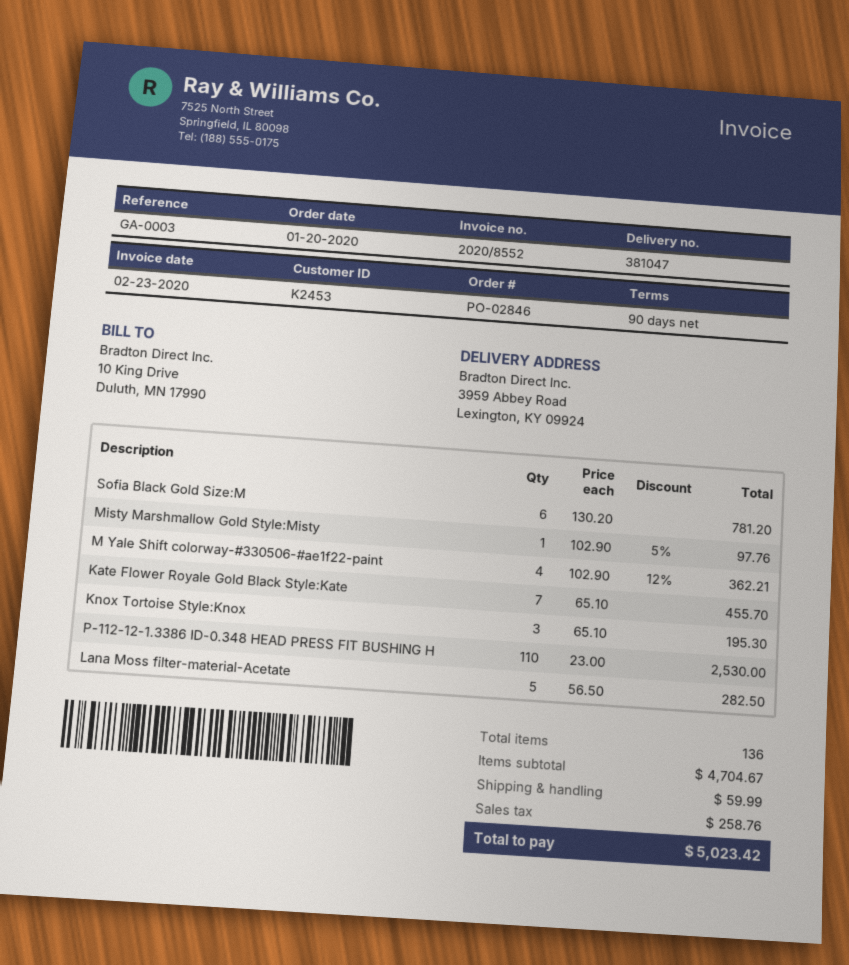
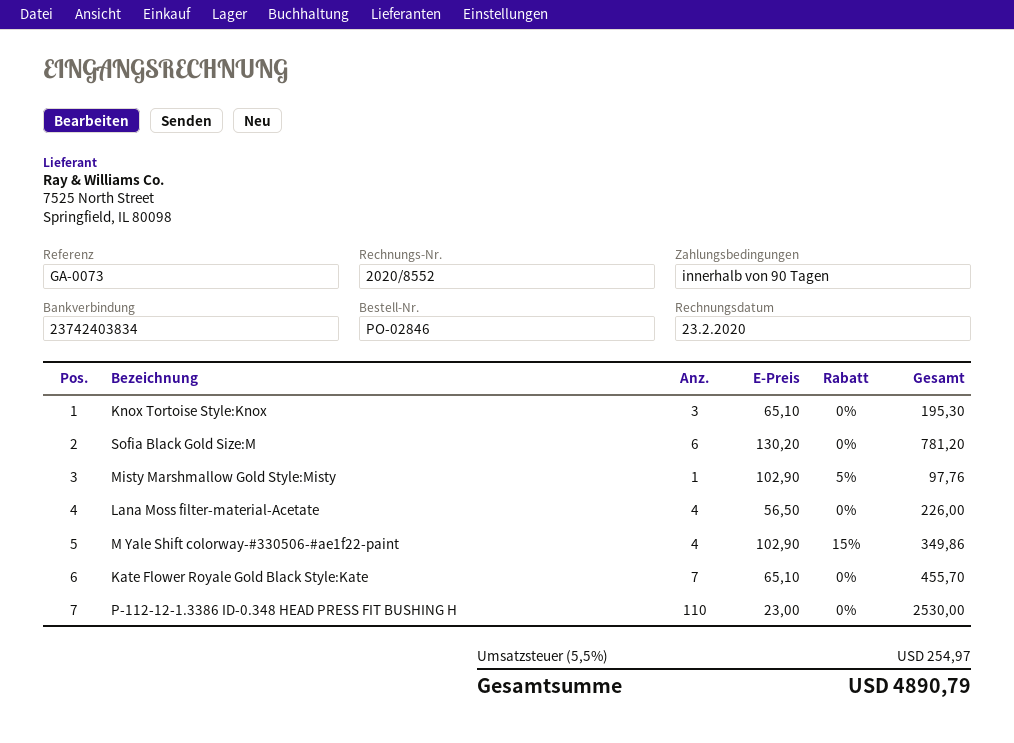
reference: GA-0003 -> GA-0073
M Yale Shift colorway-#330506-#ae1f22-paint: 4 x 102.90 - 12% = 362.21 -> 4 x 102.90 - 15% = 349.86
Lana Moss filter-material-Acetate: 5 x 56.50 = 282.50 -> 4 x 56.50 = 226.00
shipping: 59.99 -> none
tax: 258.76 -> 254.97
total: 5023.42 -> 4890.79

